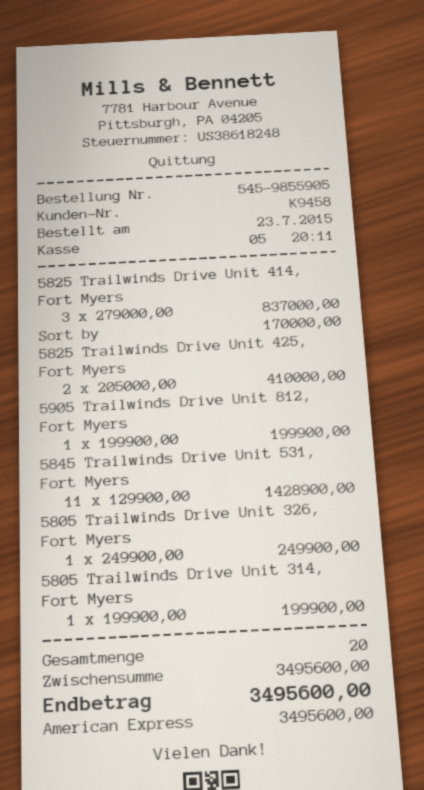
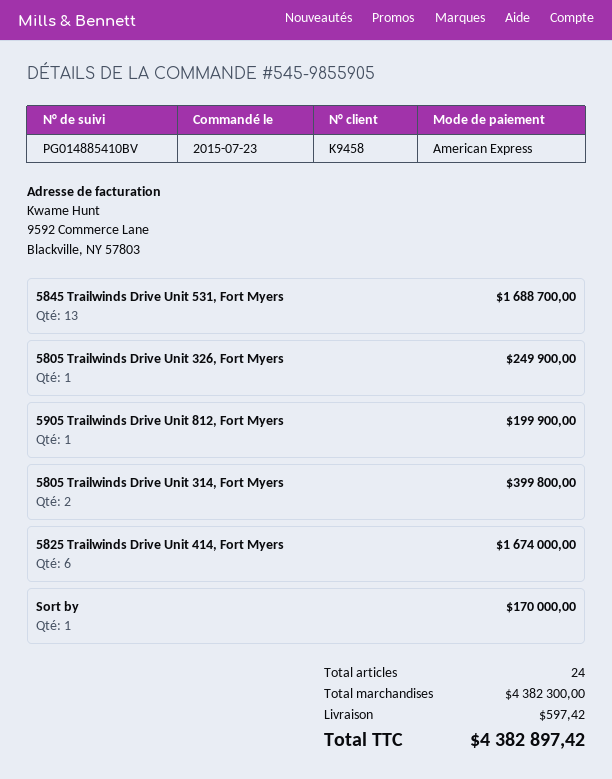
5825 Trailwinds Drive Unit 414, Fort Myers: 3 for 837000.00 -> 6 for 1674000.00
5825 Trailwinds Drive Unit 425, Fort Myers: 2 for 410000.00 -> none
5845 Trailwinds Drive Unit 531, Fort Myers: 11 for 1428900.00 -> 13 for 1688700.00
5805 Trailwinds Drive Unit 314, Fort Myers: 1 for 199900.00 -> 2 for 399800.00
total quantity: 20 -> 24
subtotal: 3495600.00 -> 4382300.00
shipping: none -> 597.42
total: 3495600.00 -> 4382897.42

